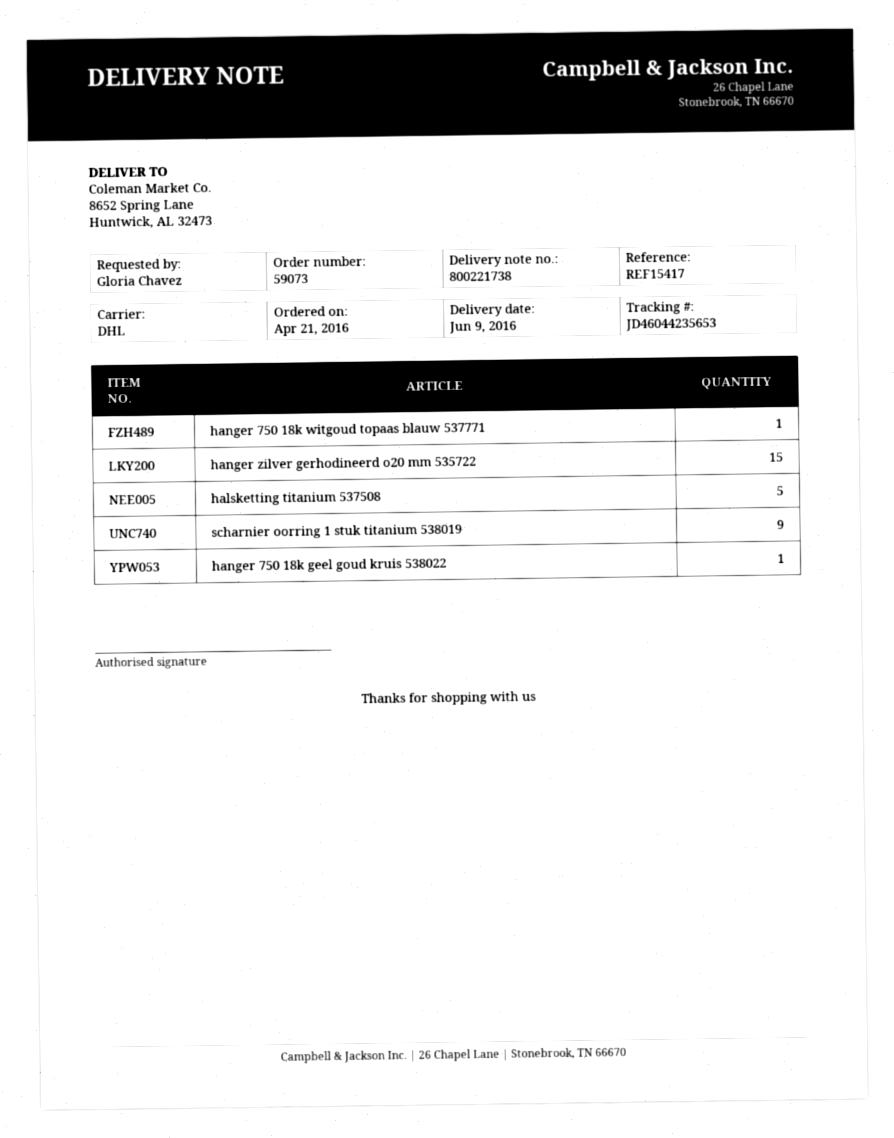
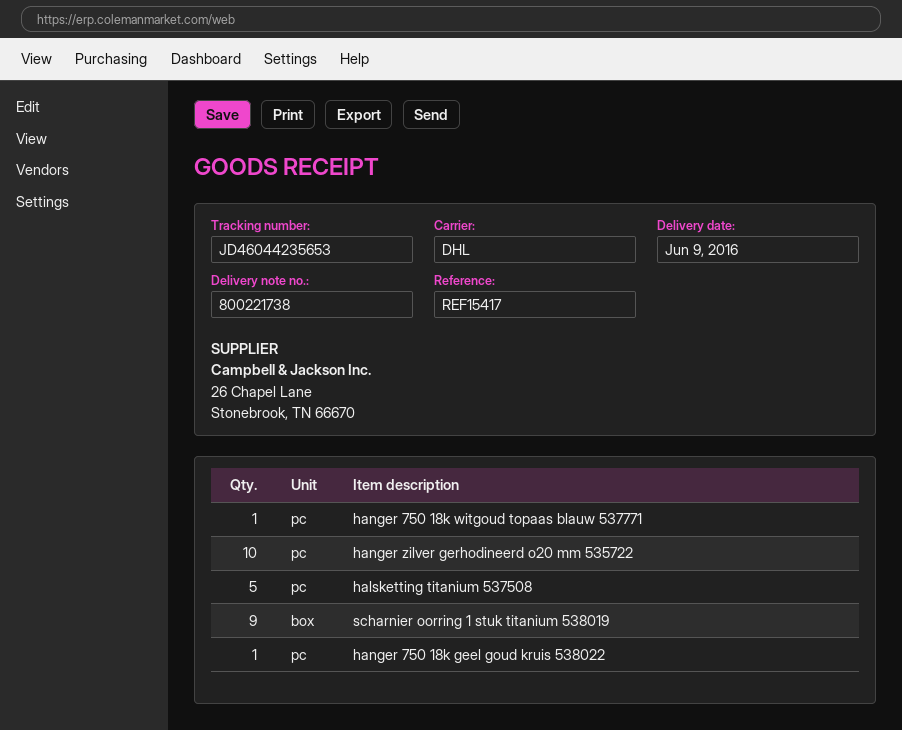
hanger zilver gerhodineerd o20 mm 535722: 15 -> 10

